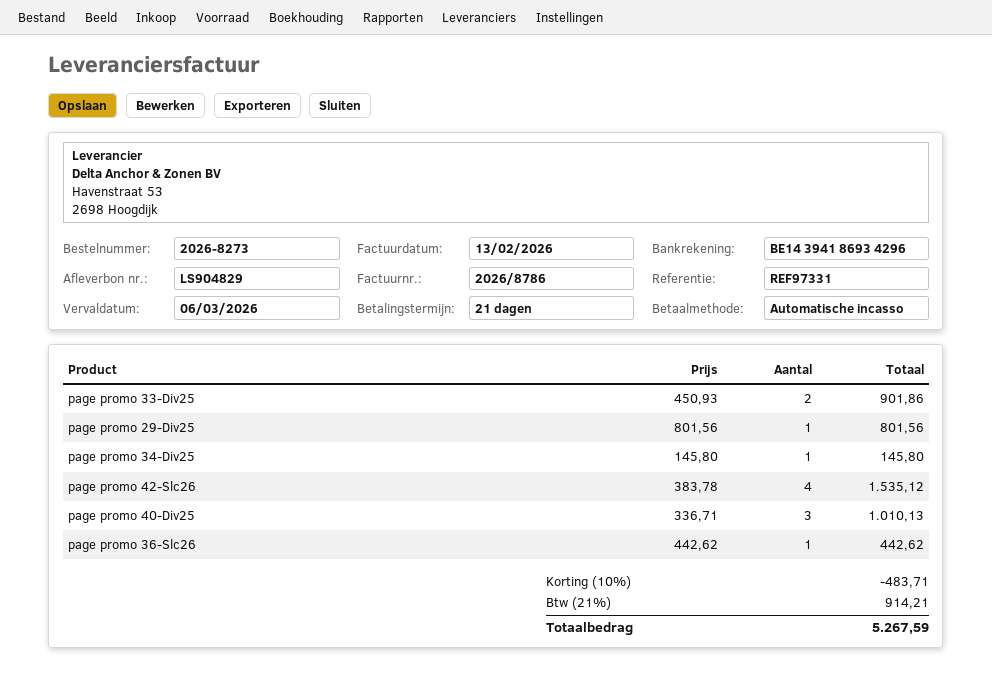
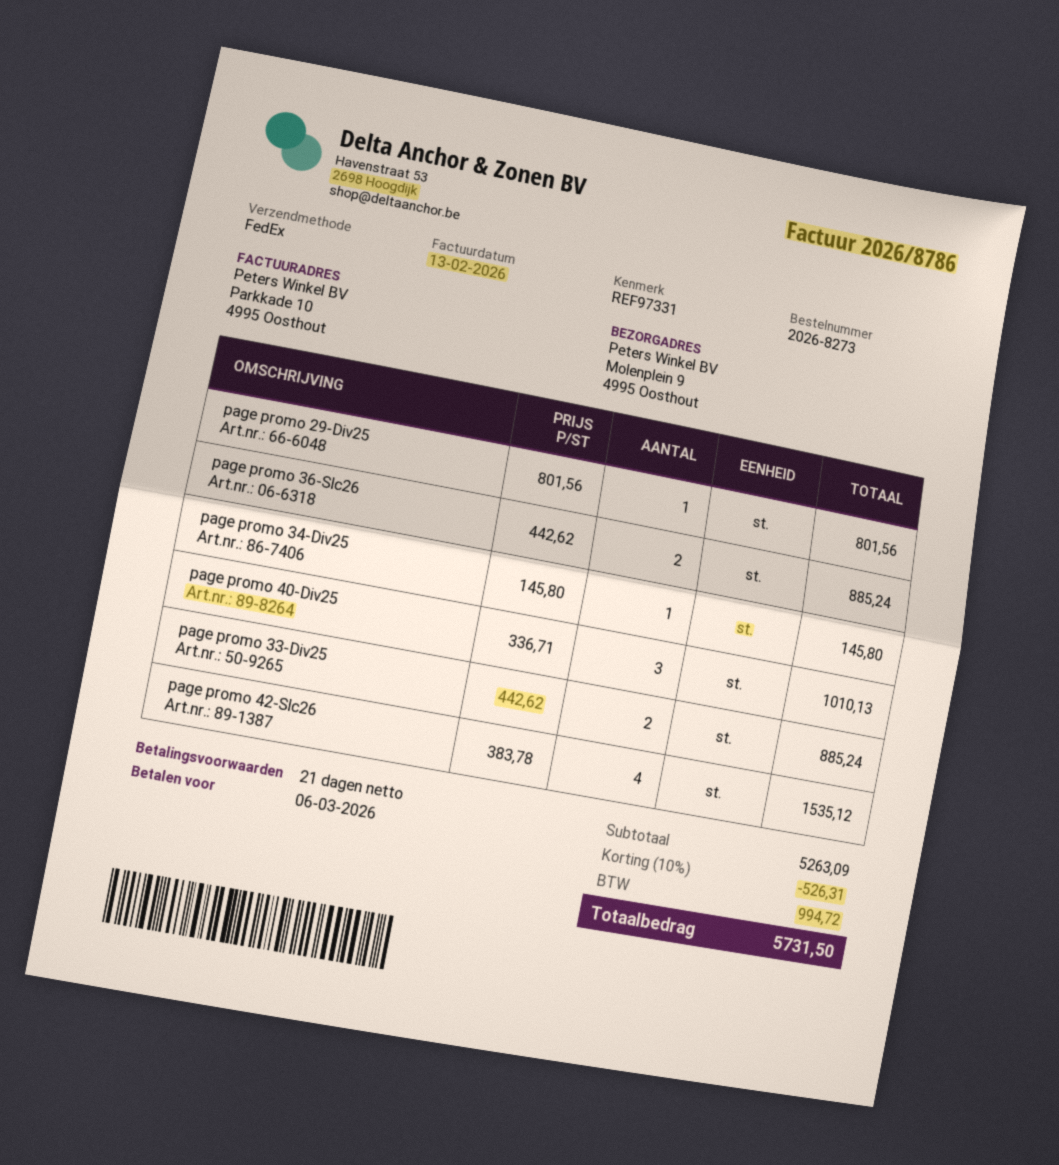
page promo 33-Div25: 2 x 450.93 = 901.86 -> 2 x 442.62 = 885.24
page promo 36-Slc26: 1 x 442.62 = 442.62 -> 2 x 442.62 = 885.24
discount: 10% = 483.71 -> 10% = 526.31
tax: 914.21 -> 994.72
total: 5267.59 -> 5731.50

